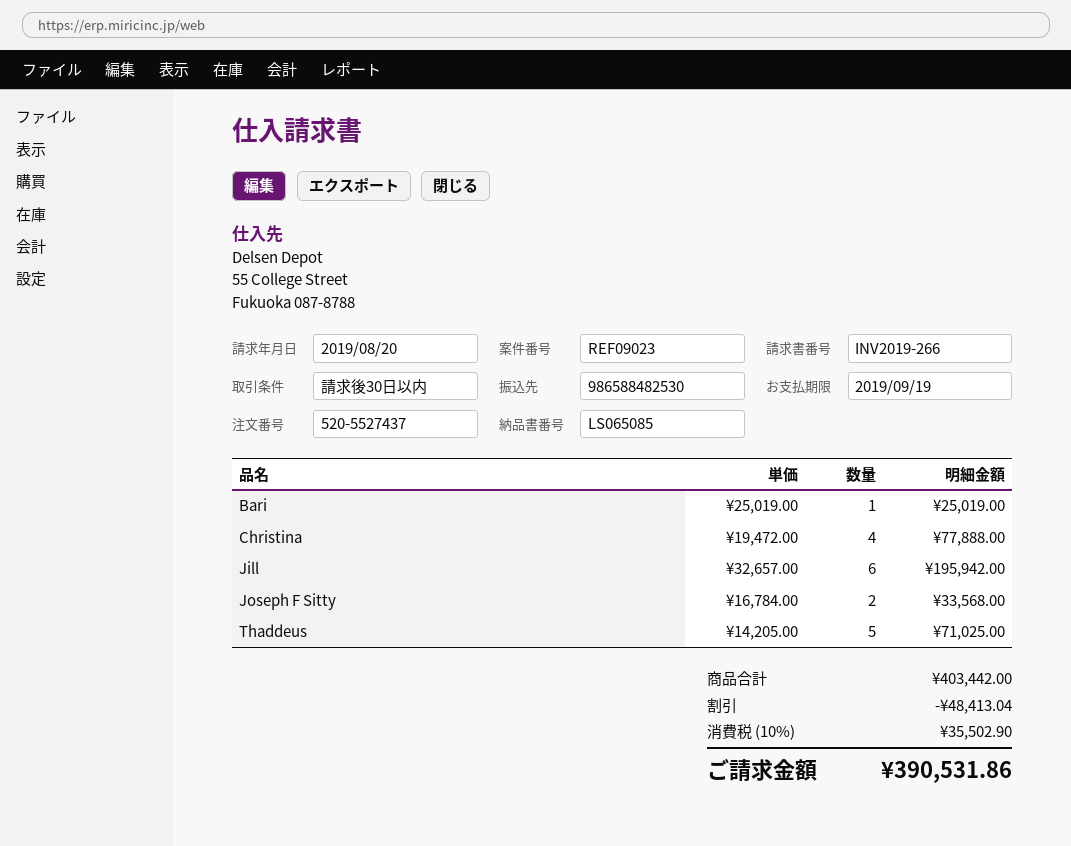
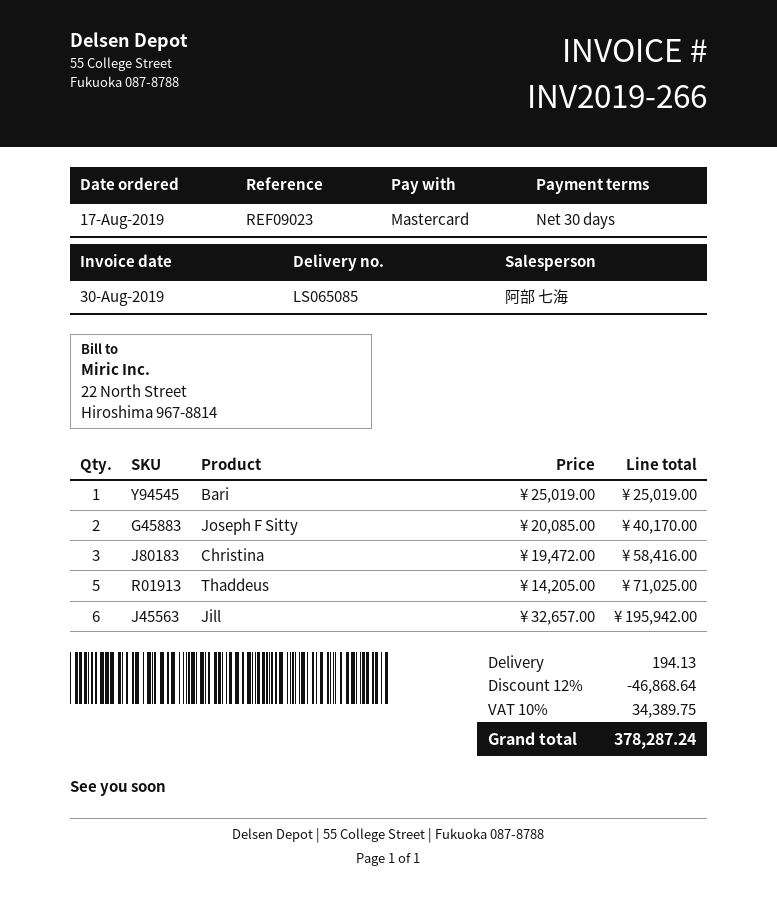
invoice date: 2019-08-20 -> 2019-08-30
Christina: 4 x 19472.00 = 77888.00 -> 3 x 19472.00 = 58416.00
Joseph F Sitty: 2 x 16784.00 = 33568.00 -> 2 x 20085.00 = 40170.00
discount: 48413.04 -> 46868.64
shipping: none -> 194.13
tax: 10% = 35502.90 -> 10% = 34389.75
total: 390531.86 -> 378287.24

